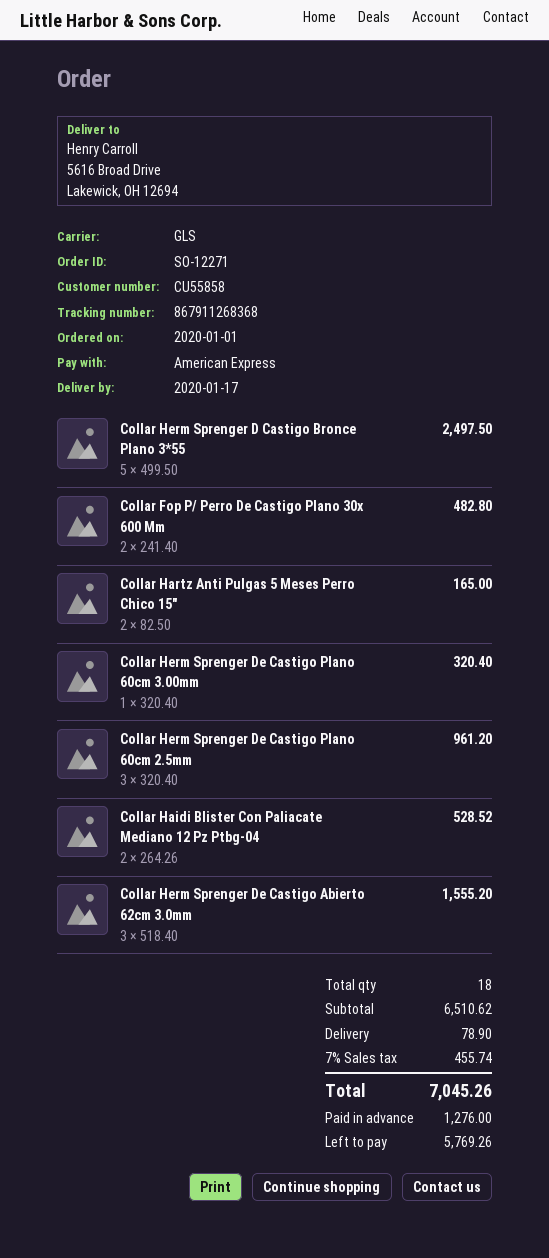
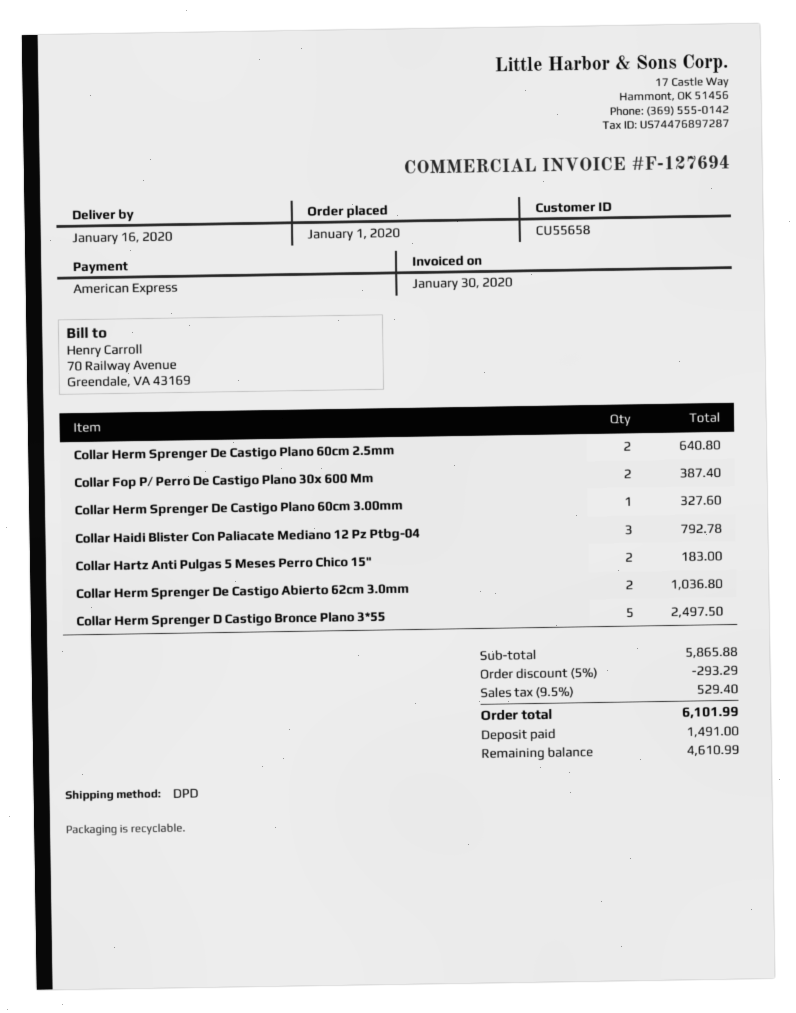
delivery date: 2020-01-17 -> 2020-01-16
customer number: CU55858 -> CU55658
shipping method: GLS -> DPD
Collar Fop P/ Perro De Castigo Plano 30x 600 Mm: 2 for 482.80 -> 2 for 387.40
Collar Hartz Anti Pulgas 5 Meses Perro Chico 15": 2 for 165.00 -> 2 for 183.00
Collar Herm Sprenger De Castigo Plano 60cm 3.00mm: 1 for 320.40 -> 1 for 327.60
Collar Herm Sprenger De Castigo Plano 60cm 2.5mm: 3 for 961.20 -> 2 for 640.80
Collar Haidi Blister Con Paliacate Mediano 12 Pz Ptbg-04: 2 for 528.52 -> 3 for 792.78
Collar Herm Sprenger De Castigo Abierto 62cm 3.0mm: 3 for 1555.20 -> 2 for 1036.80
subtotal: 6510.62 -> 5865.88
discount: none -> 5% = 293.29
shipping: 78.90 -> none
tax: 7% = 455.74 -> 9.5% = 529.40
total: 7045.26 -> 6101.99
deposit: 1276.00 -> 1491.00
balance: 5769.26 -> 4610.99

